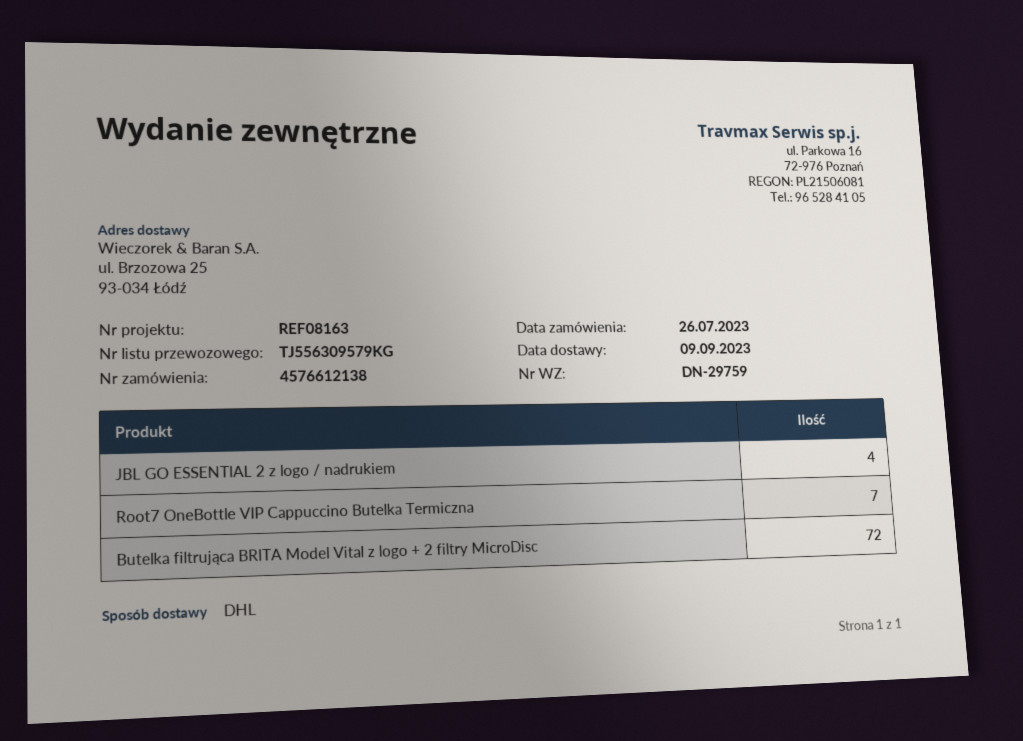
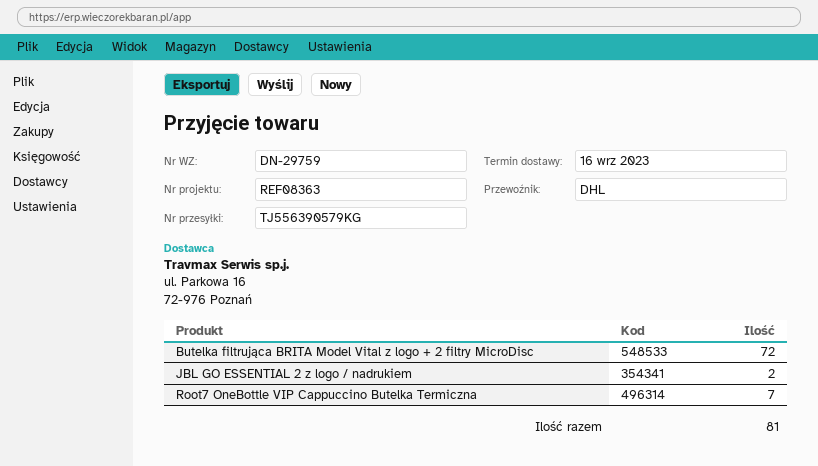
delivery date: 2023-09-09 -> 2023-09-16
reference: REF08163 -> REF08363
tracking number: TJ556309579KG -> TJ556390579KG
JBL GO ESSENTIAL 2 z logo / nadrukiem: 4 -> 2

